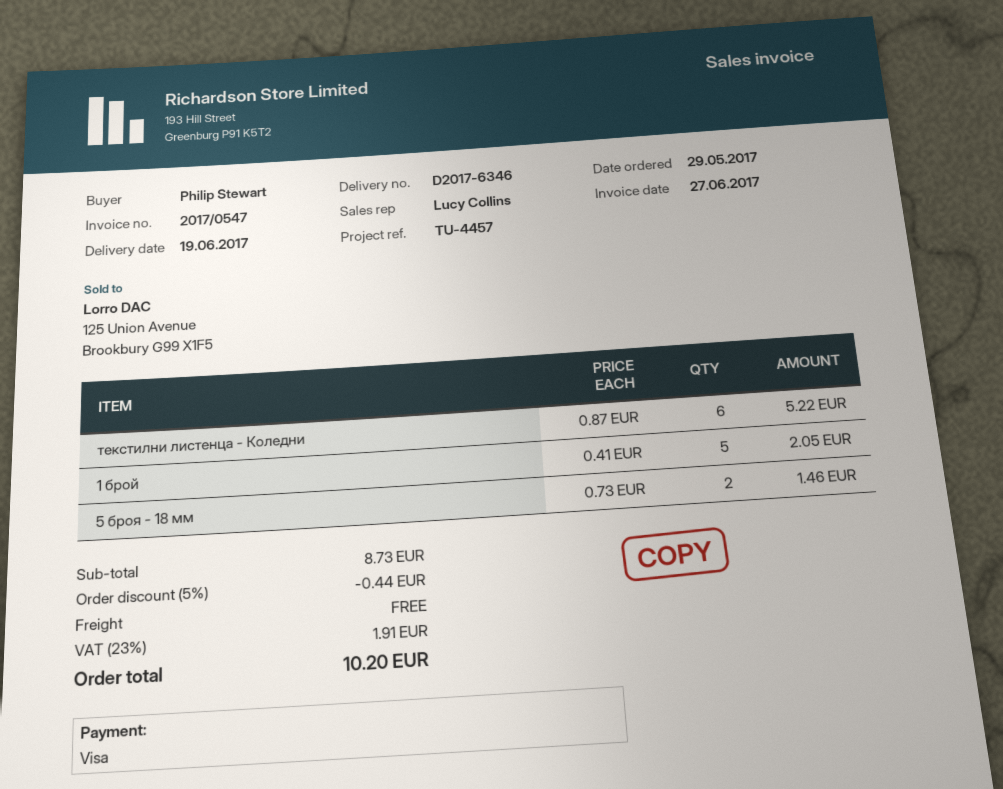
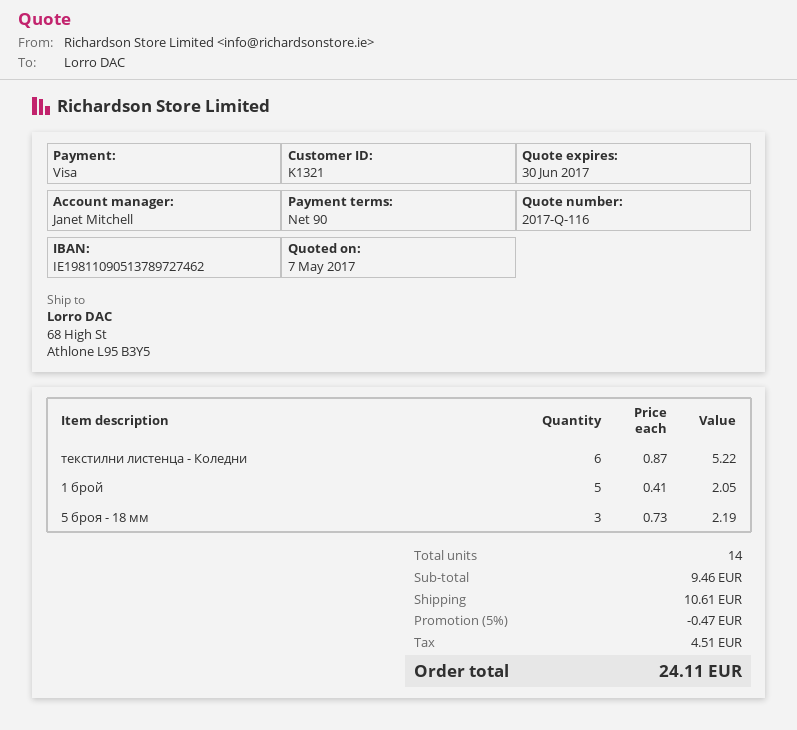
sales rep: Lucy Collins -> Janet Mitchell
5 броя - 18 мм: 2 x 0.73 = 1.46 -> 3 x 0.73 = 2.19
subtotal: 8.73 -> 9.46
discount: 5% = 0.44 -> 5% = 0.47
shipping: 0.00 -> 10.61
tax: 1.91 -> 4.51
total: 10.20 -> 24.11

